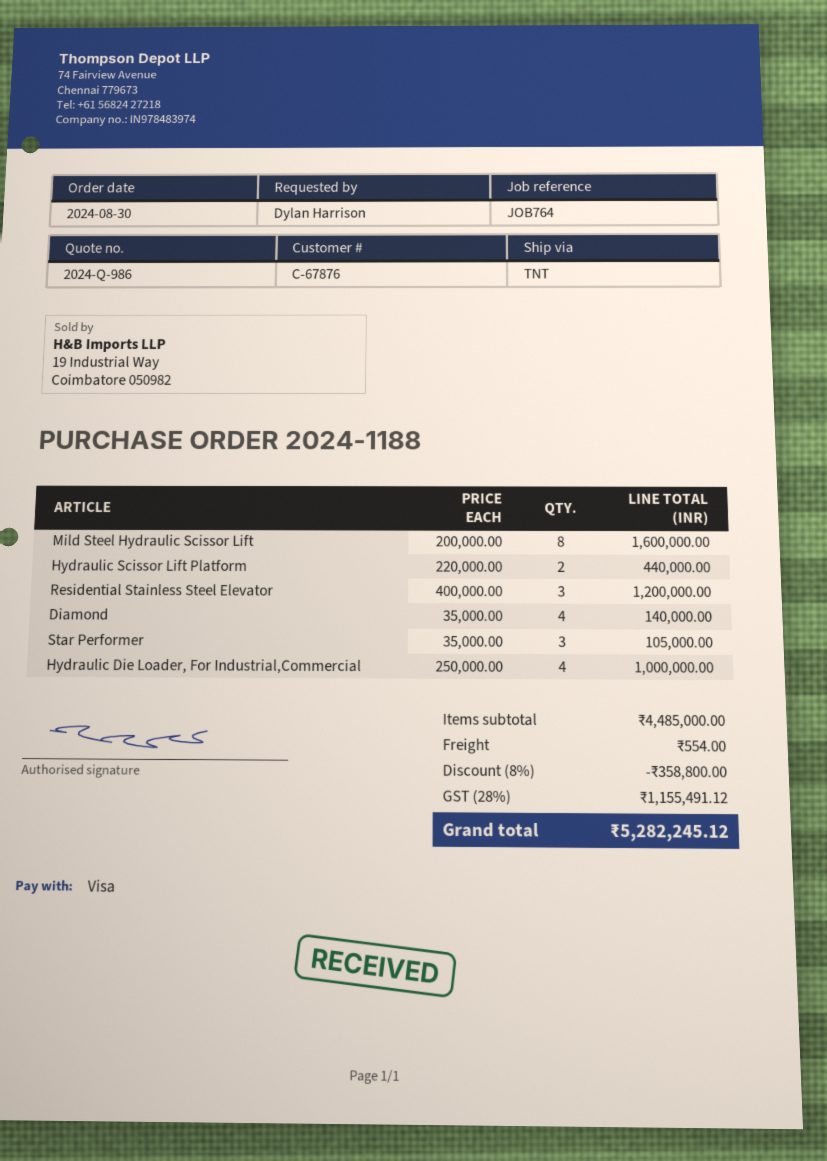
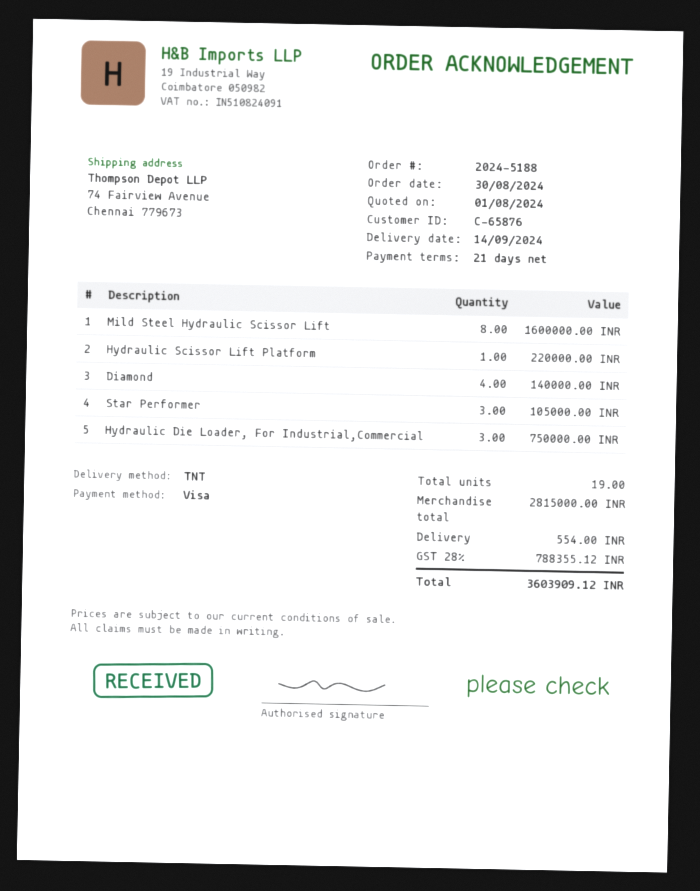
order number: 2024-1188 -> 2024-5188
customer number: C-67876 -> C-65876
Hydraulic Scissor Lift Platform: 2 for 440000.00 -> 1 for 220000.00
Residential Stainless Steel Elevator: 3 for 1200000.00 -> none
Hydraulic Die Loader, For Industrial,Commercial: 4 for 1000000.00 -> 3 for 750000.00
subtotal: 4485000.00 -> 2815000.00
discount: 8% = 358800.00 -> none
tax: 28% = 1155491.12 -> 28% = 788355.12
total: 5282245.12 -> 3603909.12

